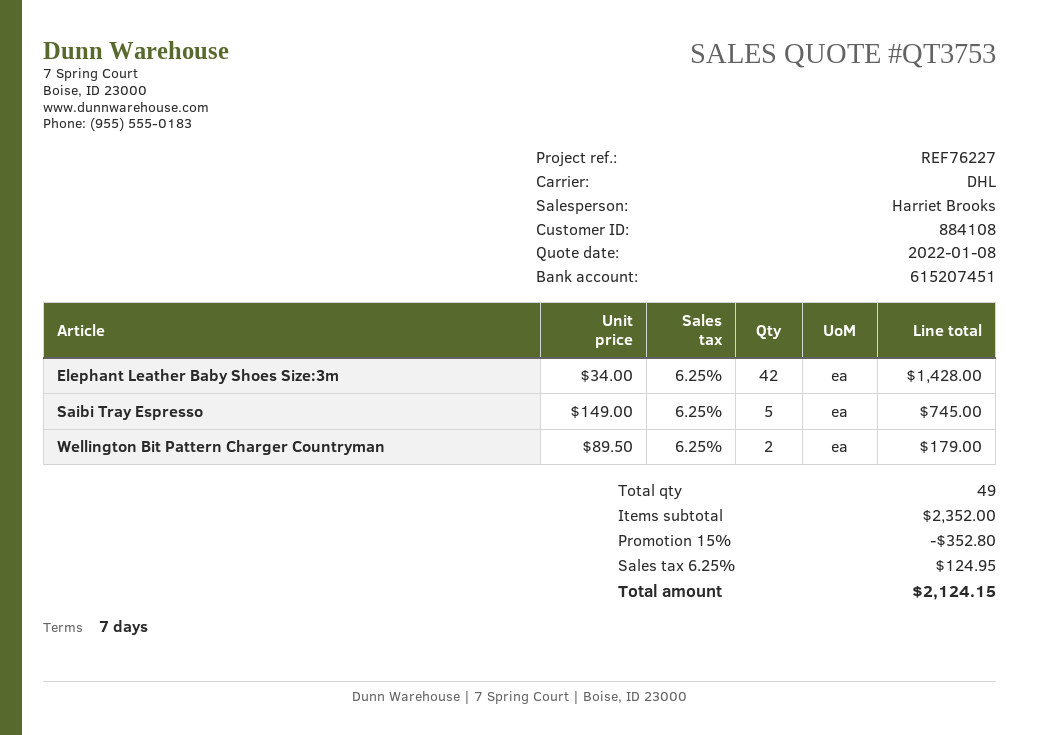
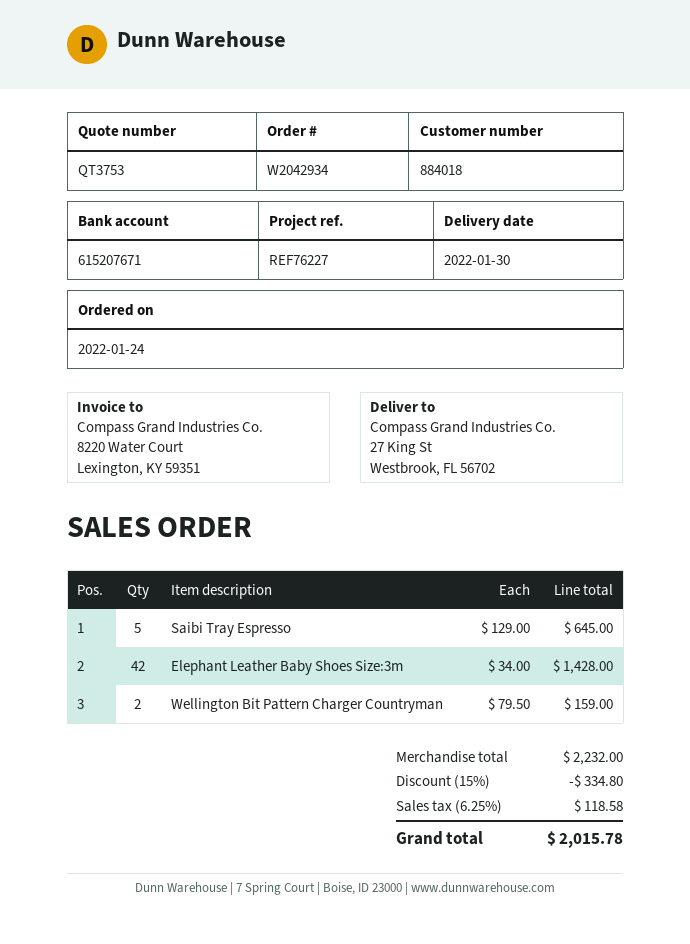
customer number: 884108 -> 884018
bank account: 615207451 -> 615207671
Saibi Tray Espresso: 5 x 149.00 = 745.00 -> 5 x 129.00 = 645.00
Wellington Bit Pattern Charger Countryman: 2 x 89.50 = 179.00 -> 2 x 79.50 = 159.00
subtotal: 2352.00 -> 2232.00
discount: 15% = 352.80 -> 15% = 334.80
tax: 6.25% = 124.95 -> 6.25% = 118.58
total: 2124.15 -> 2015.78

